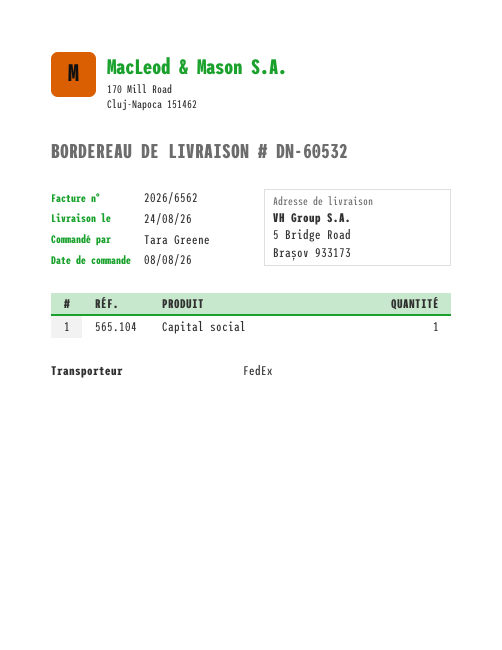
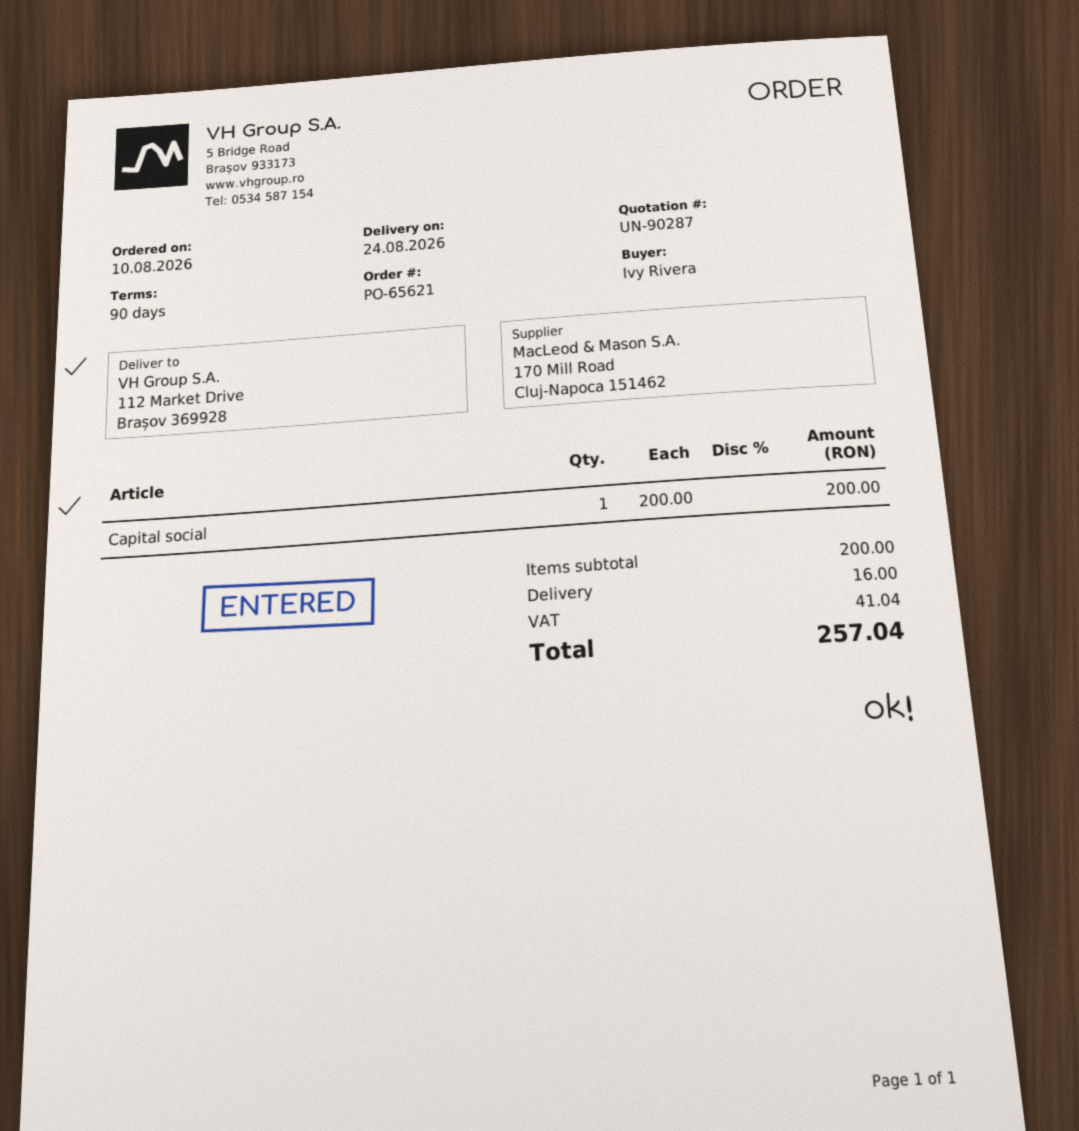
order date: 2026-08-08 -> 2026-08-10
ordered by: Tara Greene -> Ivy Rivera
ship to: 5 Bridge Road, Brașov 933173 -> 112 Market Drive, Brașov 369928

